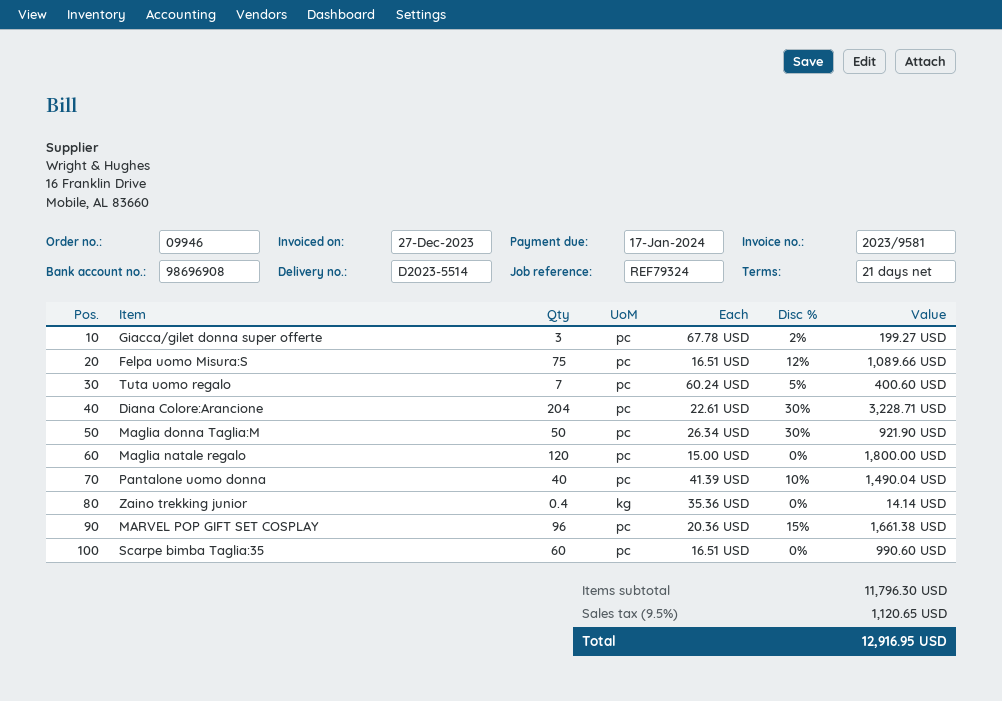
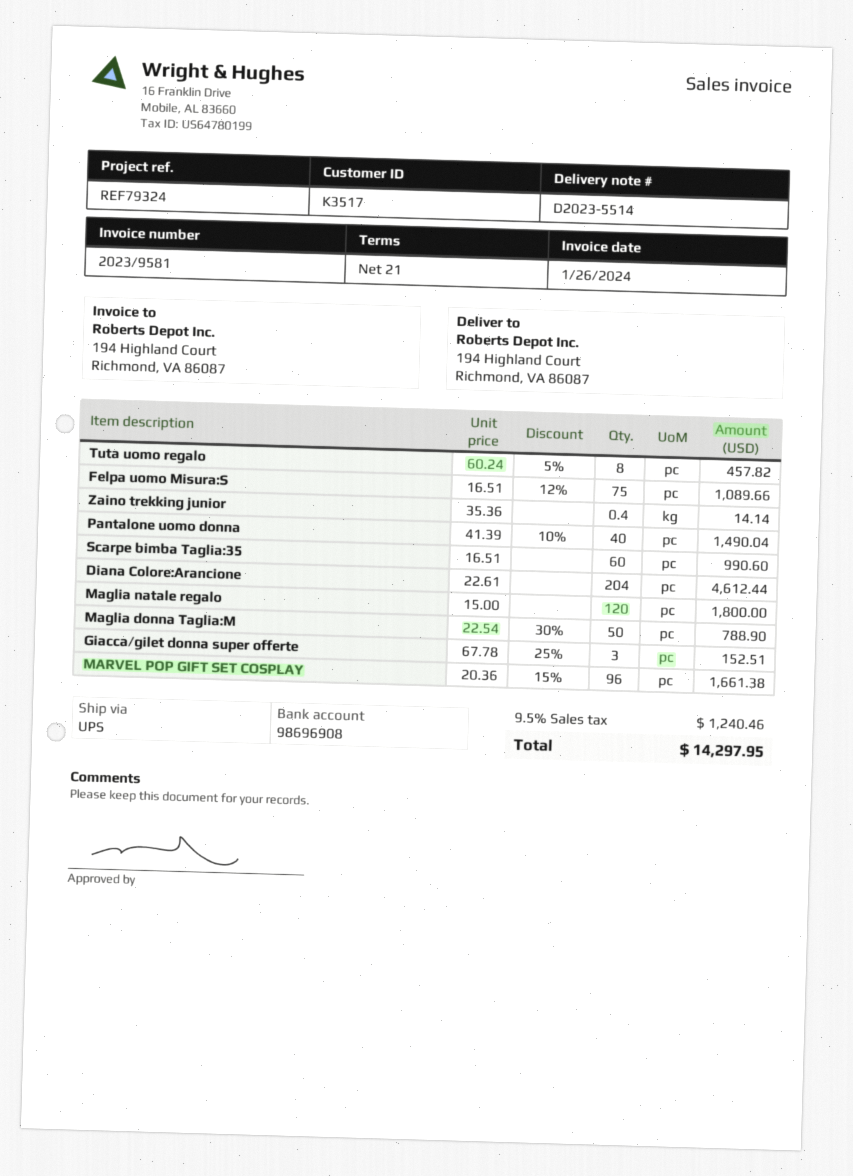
invoice date: 2023-12-27 -> 2024-01-26
Giacca/gilet donna super offerte: 3 x 67.78 - 2% = 199.27 -> 3 x 67.78 - 25% = 152.51
Tuta uomo regalo: 7 x 60.24 - 5% = 400.60 -> 8 x 60.24 - 5% = 457.82
Diana Colore:Arancione: 204 x 22.61 - 30% = 3228.71 -> 204 x 22.61 = 4612.44
Maglia donna Taglia:M: 50 x 26.34 - 30% = 921.90 -> 50 x 22.54 - 30% = 788.90
tax: 9.5% = 1120.65 -> 9.5% = 1240.46
total: 12916.95 -> 14297.95

